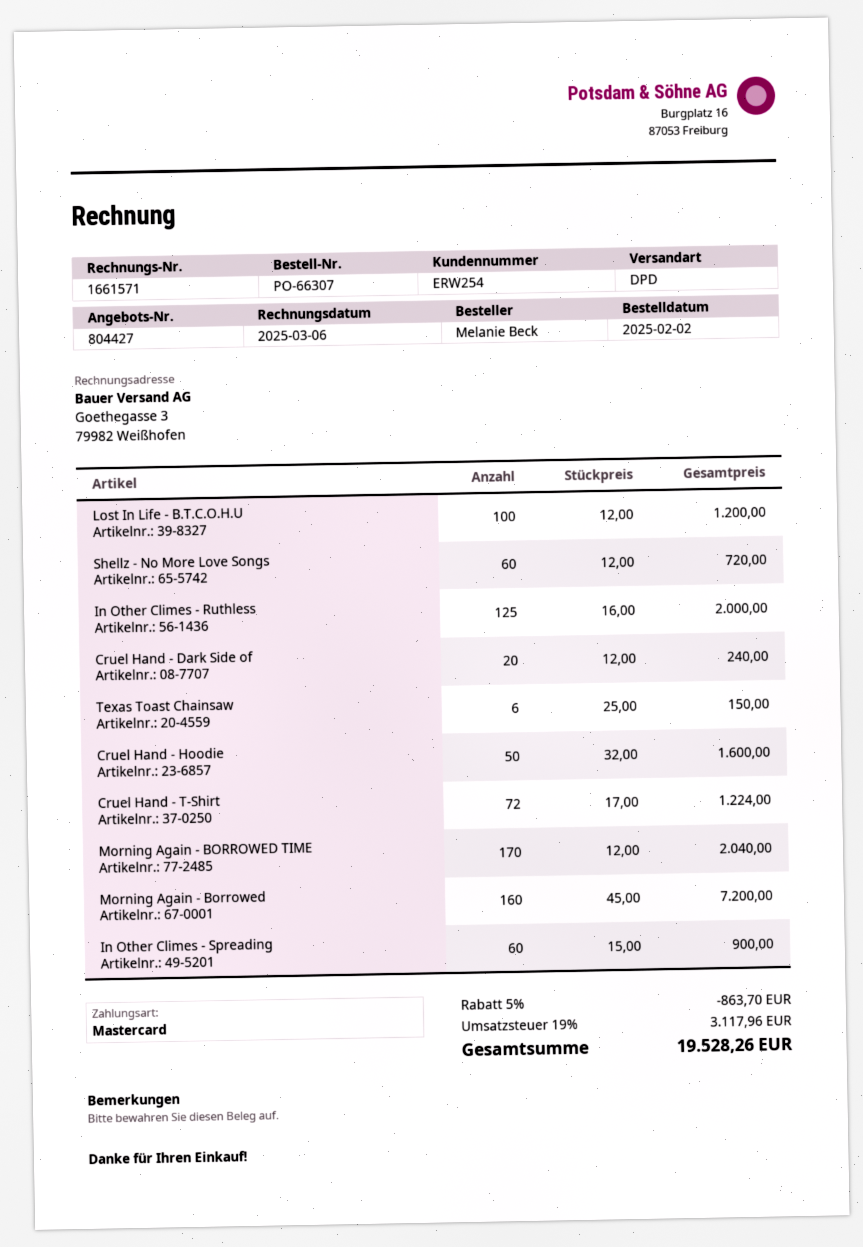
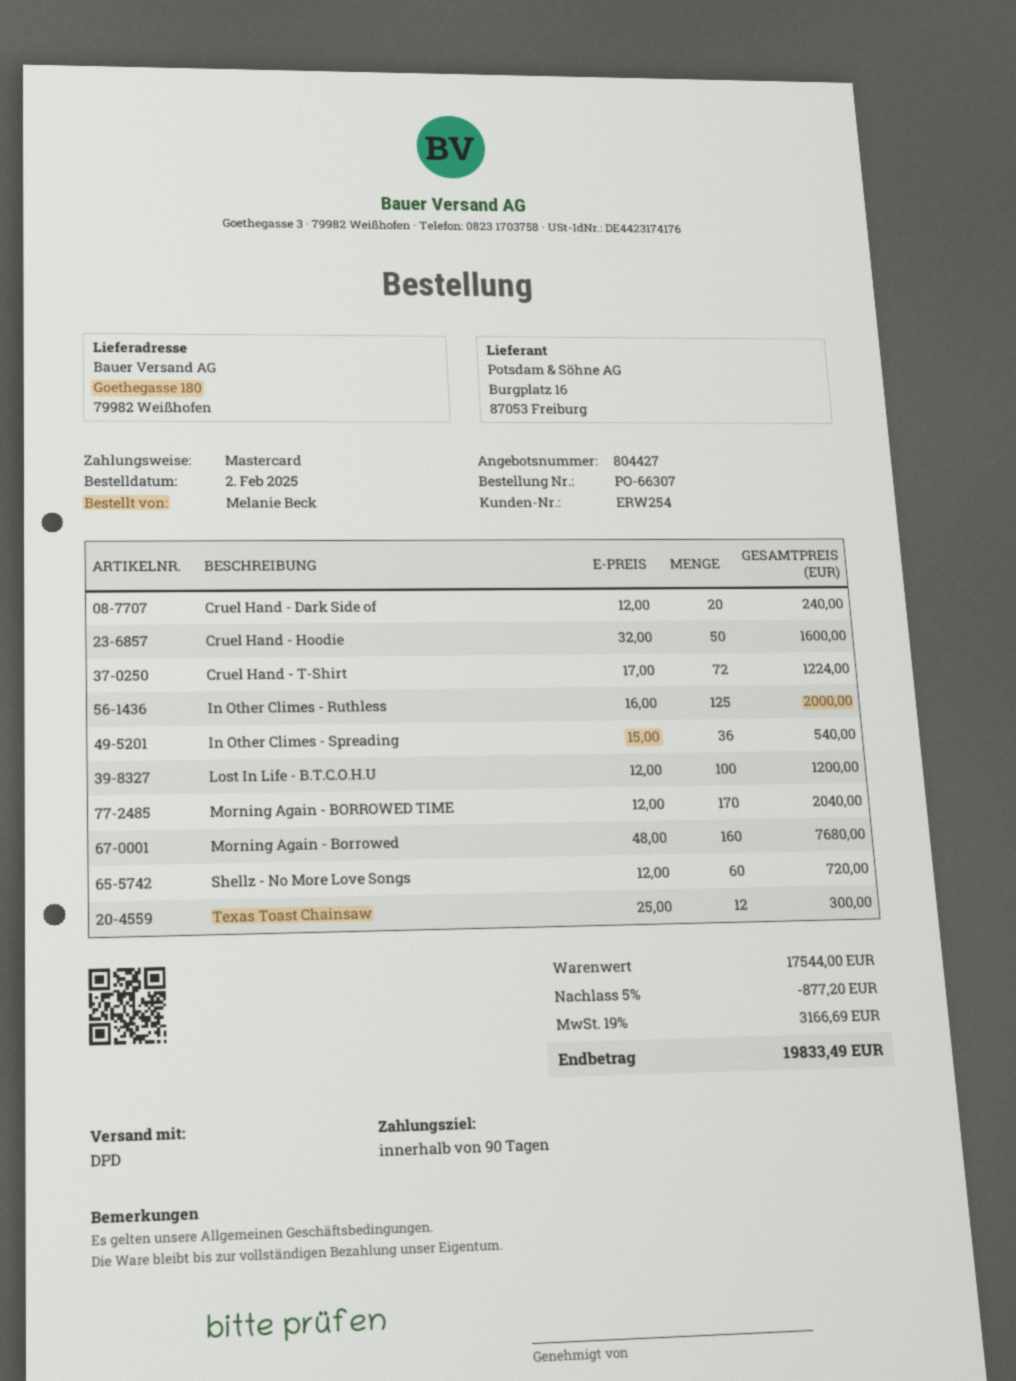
Texas Toast Chainsaw: 6 x 25.00 = 150.00 -> 12 x 25.00 = 300.00
Morning Again - Borrowed: 160 x 45.00 = 7200.00 -> 160 x 48.00 = 7680.00
In Other Climes - Spreading: 60 x 15.00 = 900.00 -> 36 x 15.00 = 540.00
discount: 5% = 863.70 -> 5% = 877.20
tax: 19% = 3117.96 -> 19% = 3166.69
total: 19528.26 -> 19833.49

